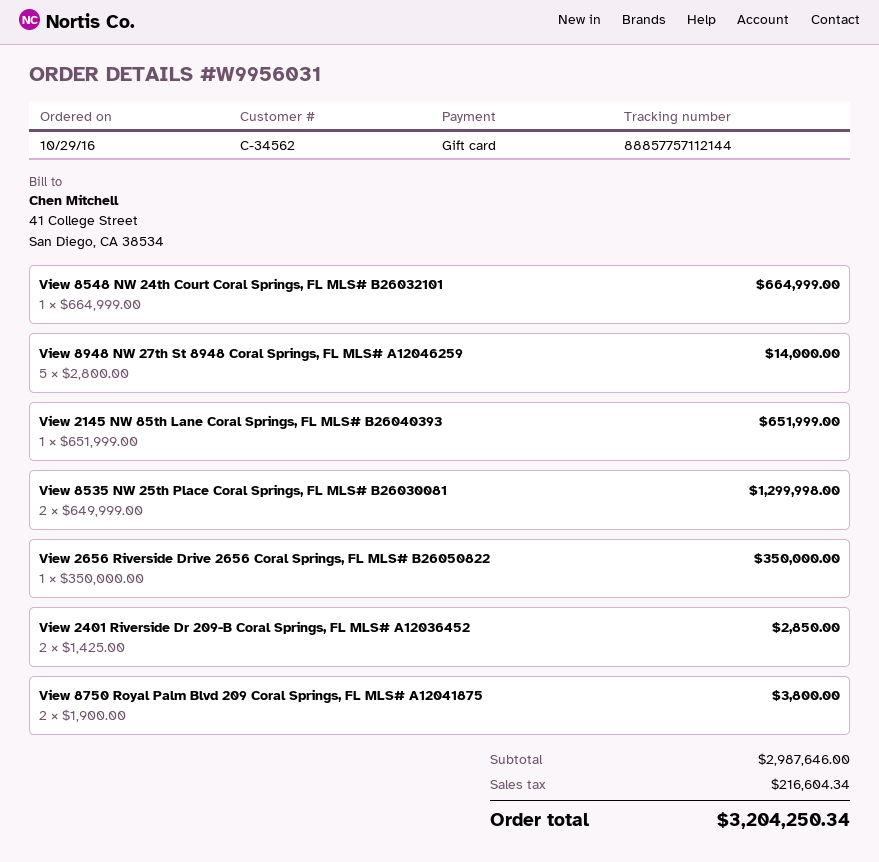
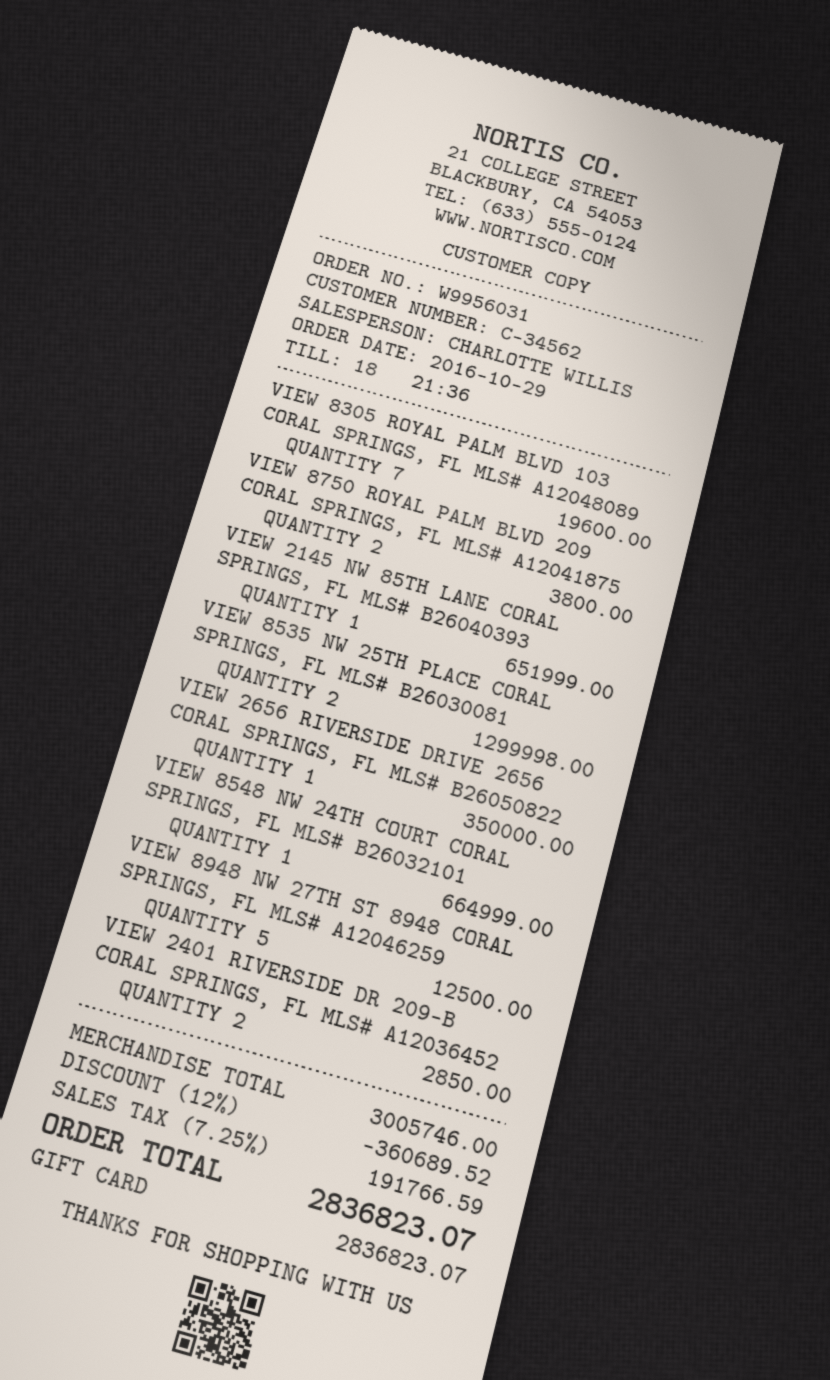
View 8948 NW 27th St 8948 Coral Springs, FL MLS# A12046259: 5 for 14000.00 -> 5 for 12500.00
VIEW 8305 ROYAL PALM BLVD 103 CORAL SPRINGS, FL MLS# A12048089: none -> 7 for 19600.00
subtotal: 2987646.00 -> 3005746.00
discount: none -> 12% = 360689.52
tax: 216604.34 -> 191766.59
total: 3204250.34 -> 2836823.07

